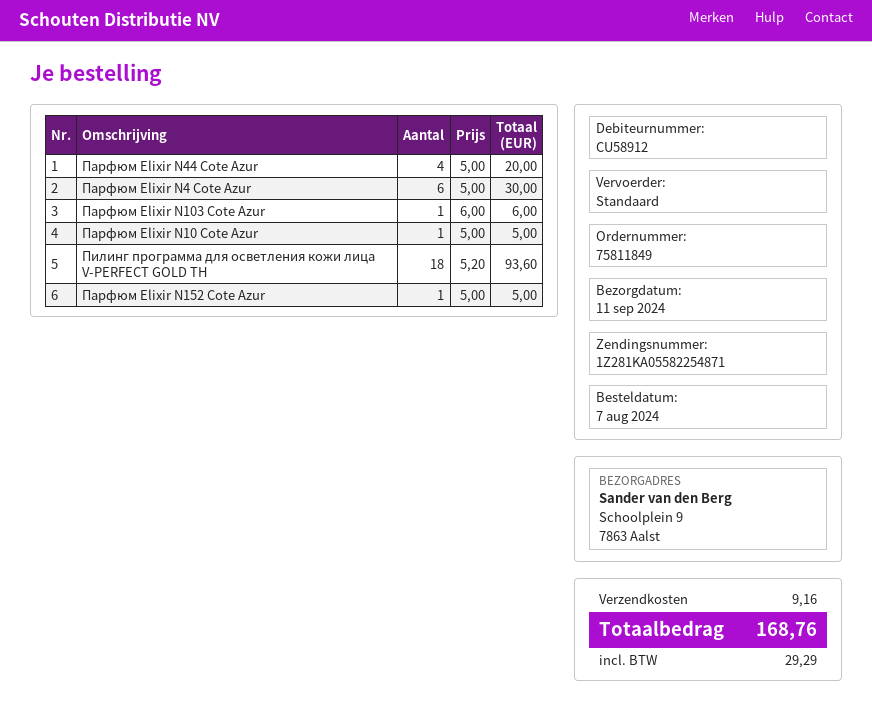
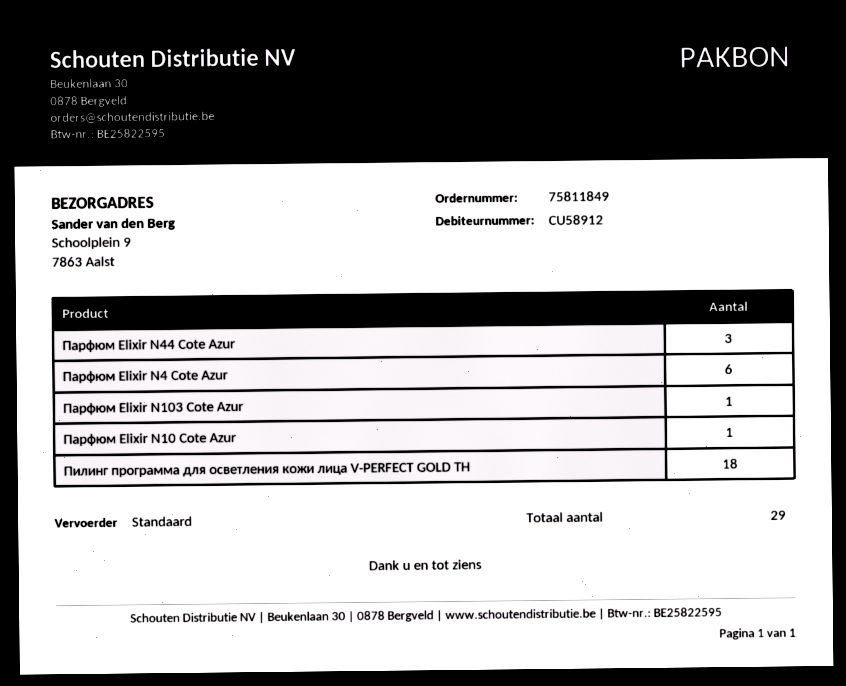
Парфюм Elixir N44 Cote Azur: 4 -> 3
Парфюм Elixir N152 Cote Azur: 1 -> none

